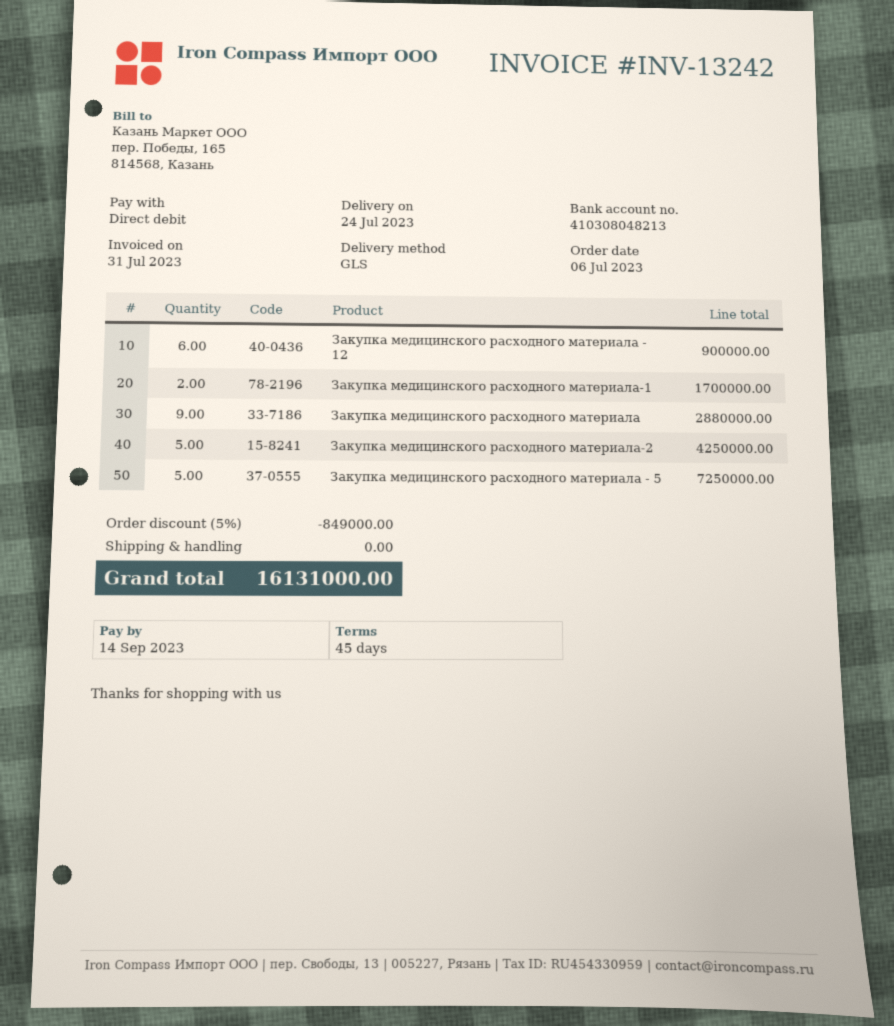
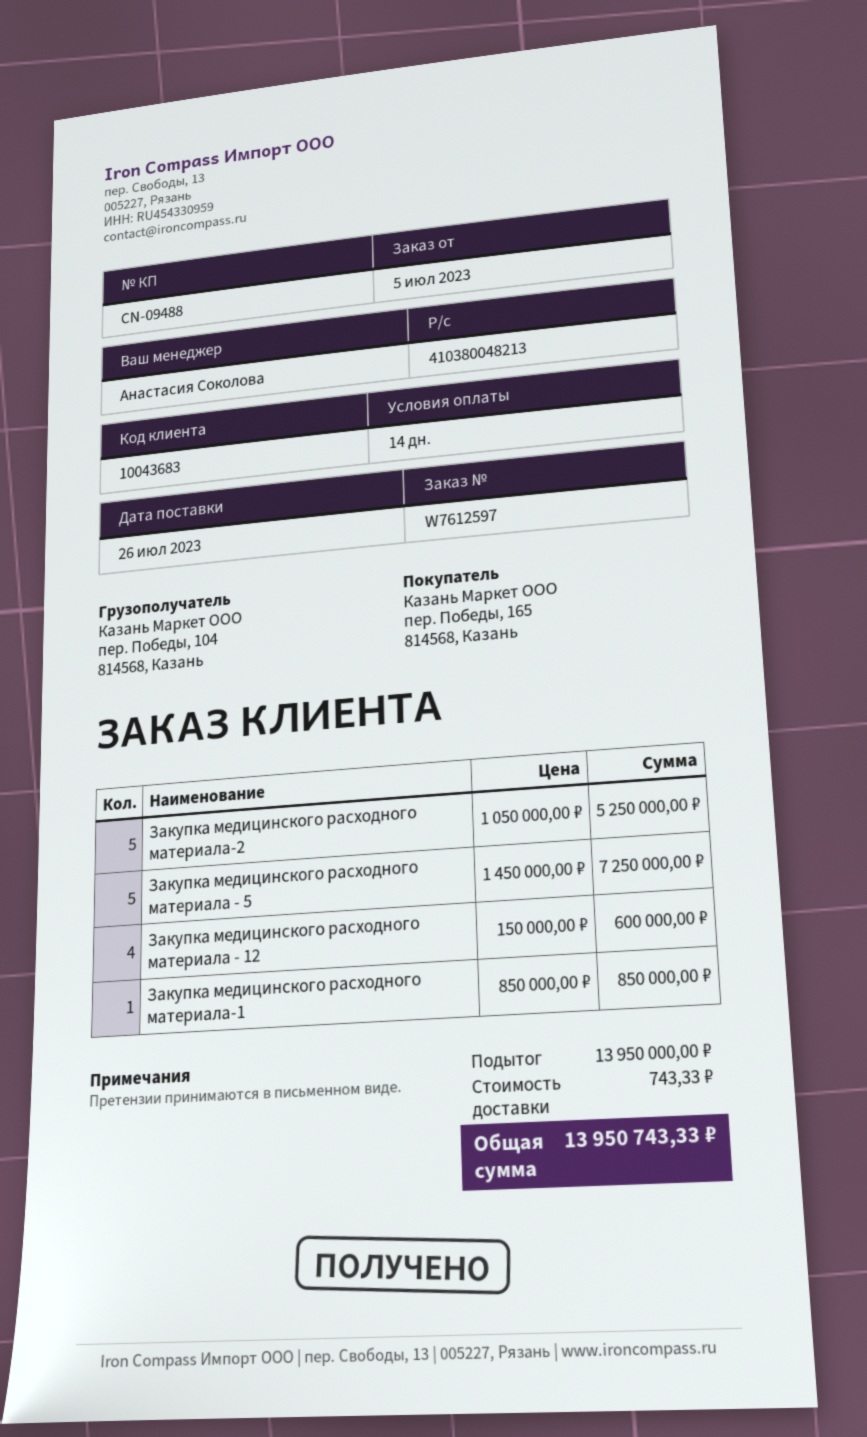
order date: 2023-07-06 -> 2023-07-05
delivery date: 2023-07-24 -> 2023-07-26
payment terms: 45 days -> 14 days
bank account: 410308048213 -> 410380048213
Закупка медицинского расходного материала - 12: 6 for 900000.00 -> 4 for 600000.00
Закупка медицинского расходного материала-1: 2 for 1700000.00 -> 1 for 850000.00
Закупка медицинского расходного материала: 9 for 2880000.00 -> none
Закупка медицинского расходного материала-2: 5 for 4250000.00 -> 5 for 5250000.00
discount: 5% = 849000.00 -> none
shipping: 0.00 -> 743.33
total: 16131000.00 -> 13950743.33

